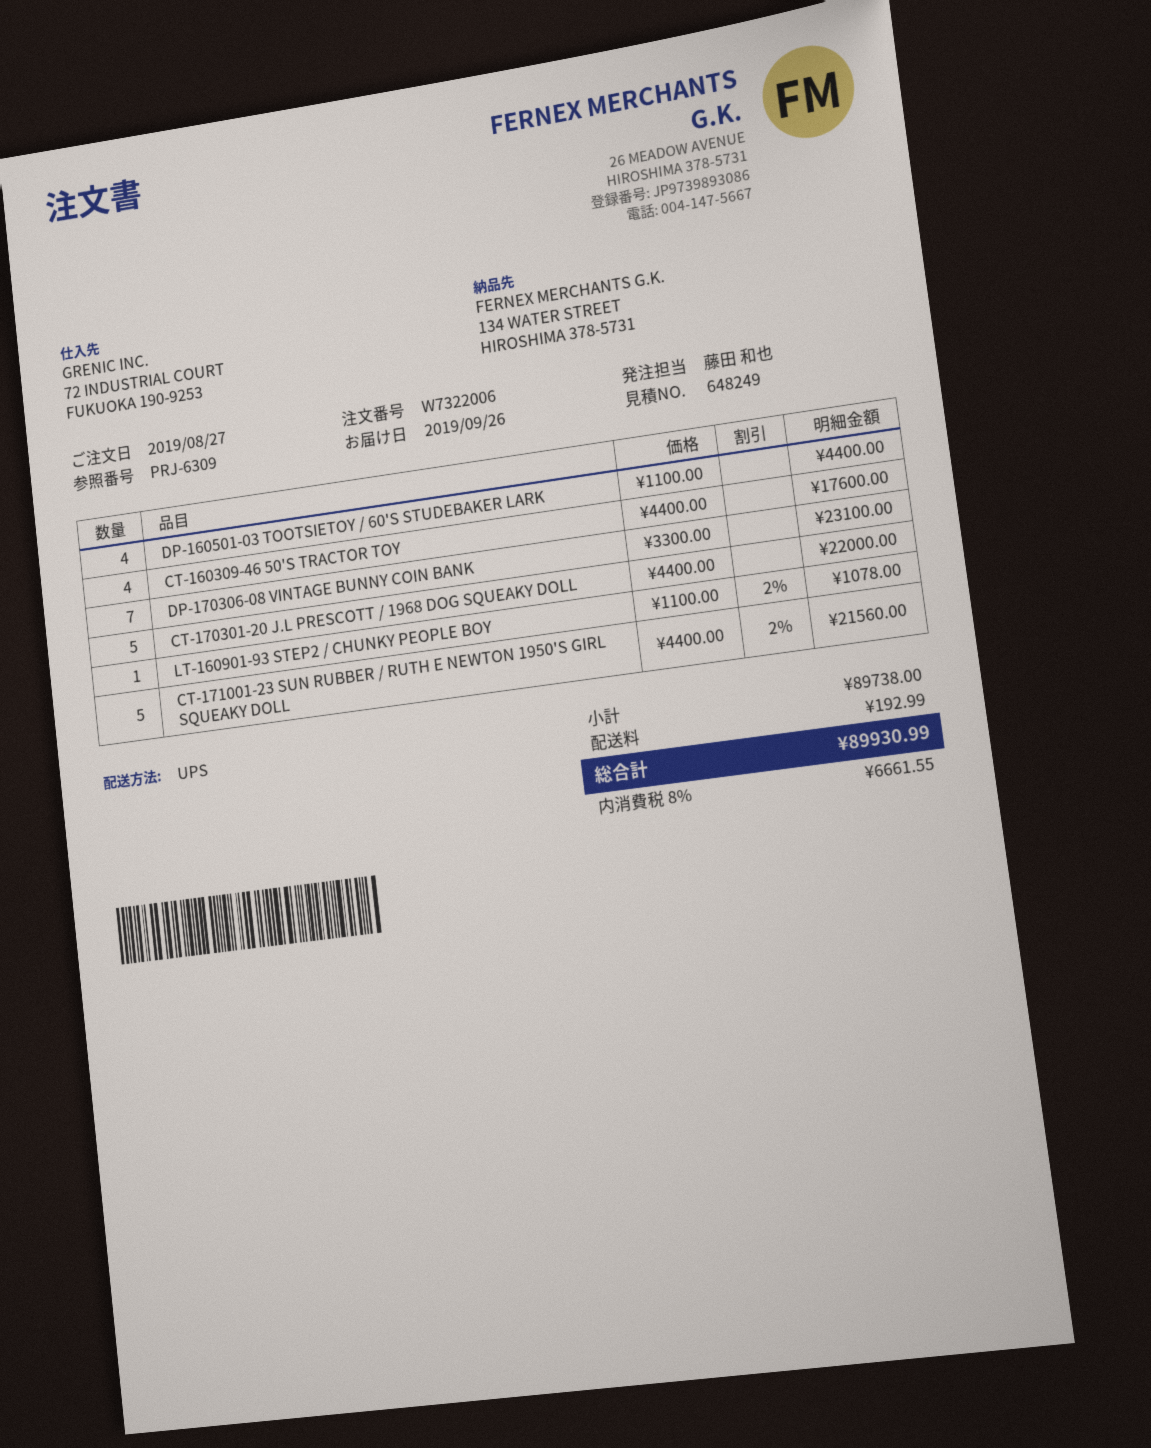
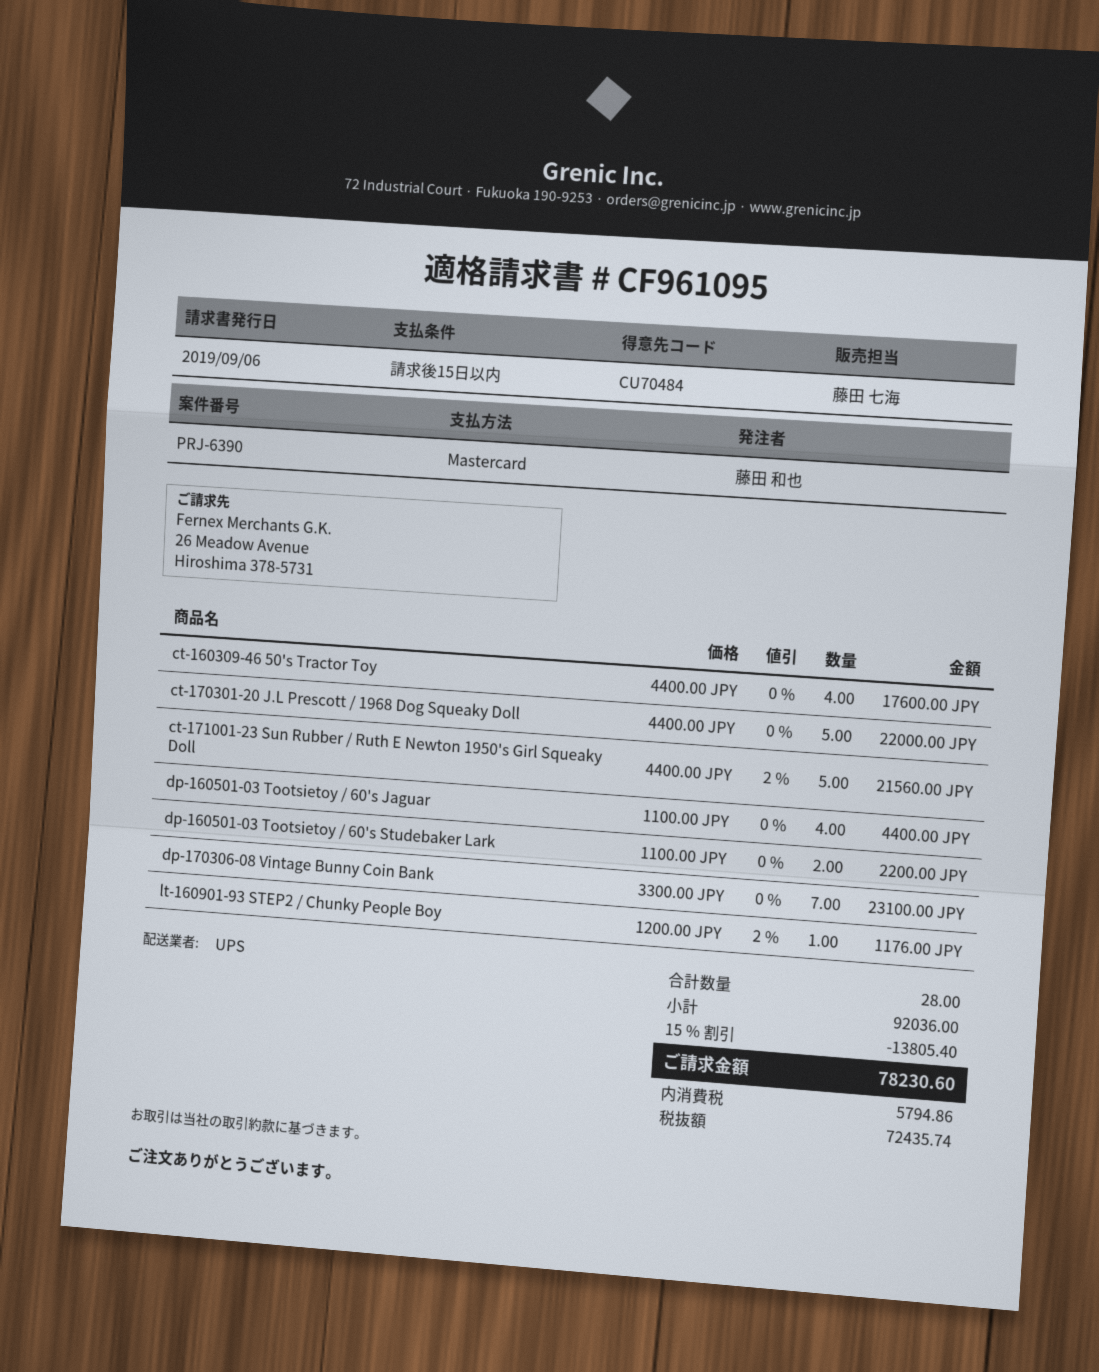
reference: PRJ-6309 -> PRJ-6390
DP-160501-03 TOOTSIETOY / 60'S STUDEBAKER LARK: 4 x 1100.00 = 4400.00 -> 2 x 1100.00 = 2200.00
LT-160901-93 STEP2 / CHUNKY PEOPLE BOY: 1 x 1100.00 - 2% = 1078.00 -> 1 x 1200.00 - 2% = 1176.00
dp-160501-03 Tootsietoy / 60's Jaguar: none -> 4 x 1100.00 = 4400.00
subtotal: 89738.00 -> 92036.00
discount: none -> 15% = 13805.40
shipping: 192.99 -> none
tax: 6661.55 -> 5794.86
total: 89930.99 -> 78230.60

